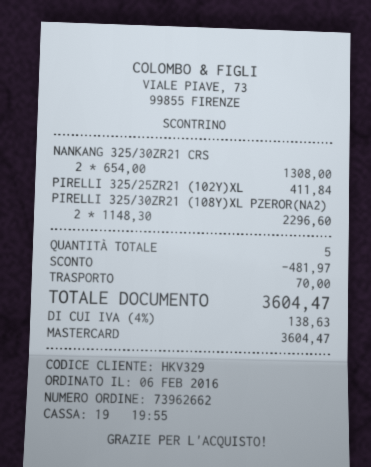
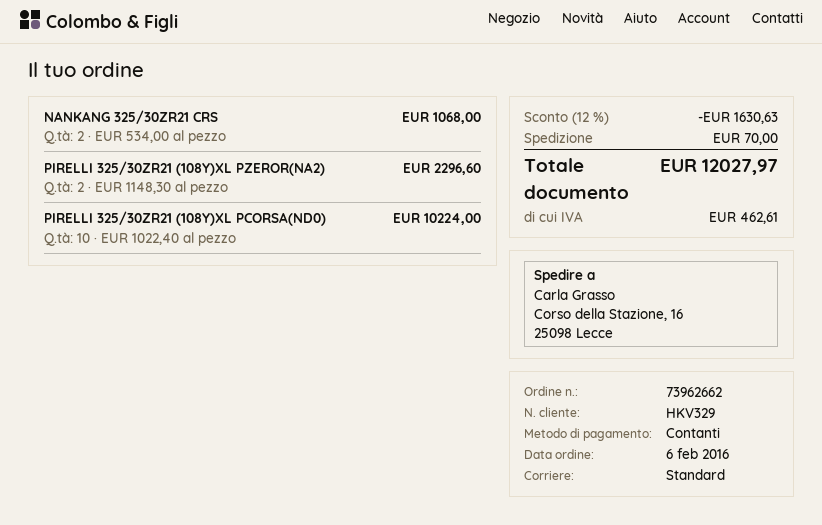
payment method: Mastercard -> cash
NANKANG 325/30ZR21 CRS: 2 x 654.00 = 1308.00 -> 2 x 534.00 = 1068.00
PIRELLI 325/25ZR21 (102Y)XL: 1 x 411.84 = 411.84 -> none
PIRELLI 325/30ZR21 (108Y)XL PCORSA(ND0): none -> 10 x 1022.40 = 10224.00
discount: 481.97 -> 1630.63
tax: 138.63 -> 462.61
total: 3604.47 -> 12027.97

